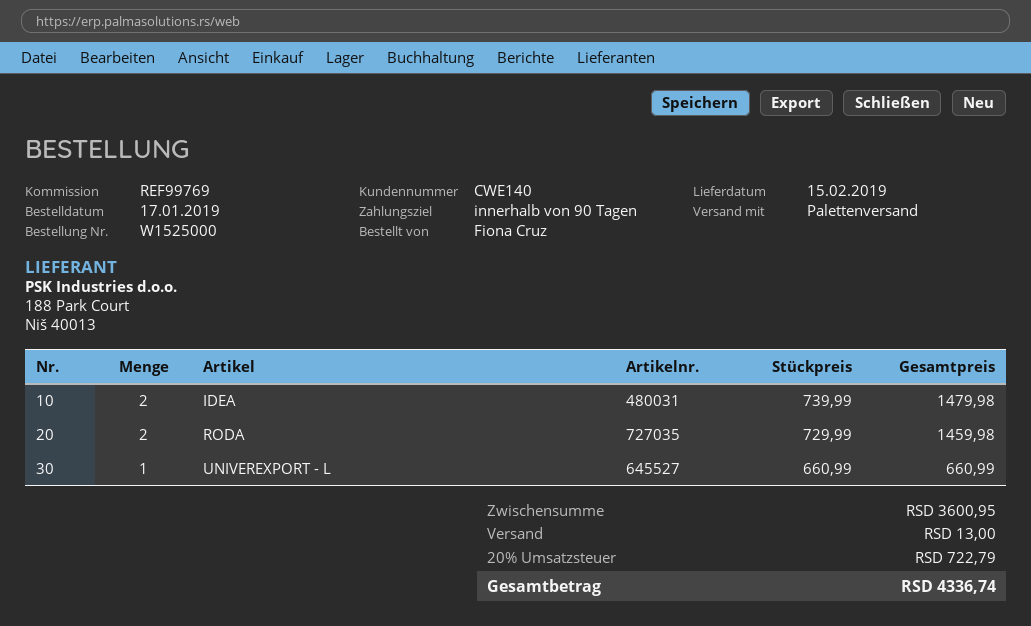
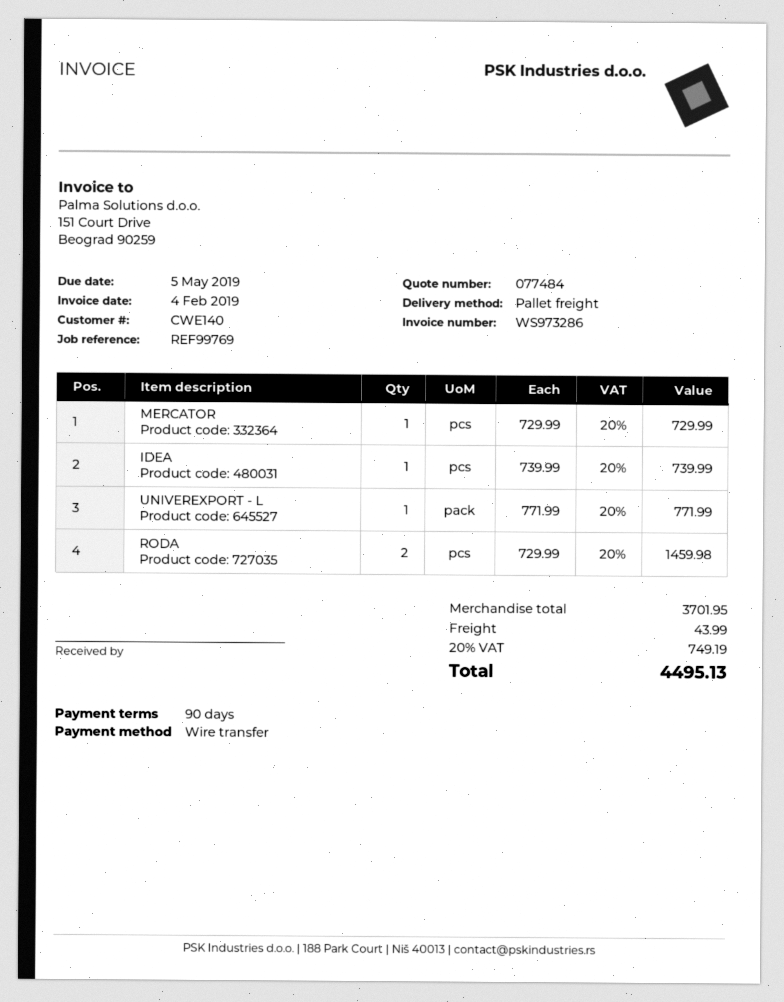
IDEA: 2 x 739.99 = 1479.98 -> 1 x 739.99 = 739.99
UNIVEREXPORT - L: 1 x 660.99 = 660.99 -> 1 x 771.99 = 771.99
MERCATOR: none -> 1 x 729.99 = 729.99
subtotal: 3600.95 -> 3701.95
shipping: 13.00 -> 43.99
tax: 20% = 722.79 -> 20% = 749.19
total: 4336.74 -> 4495.13

